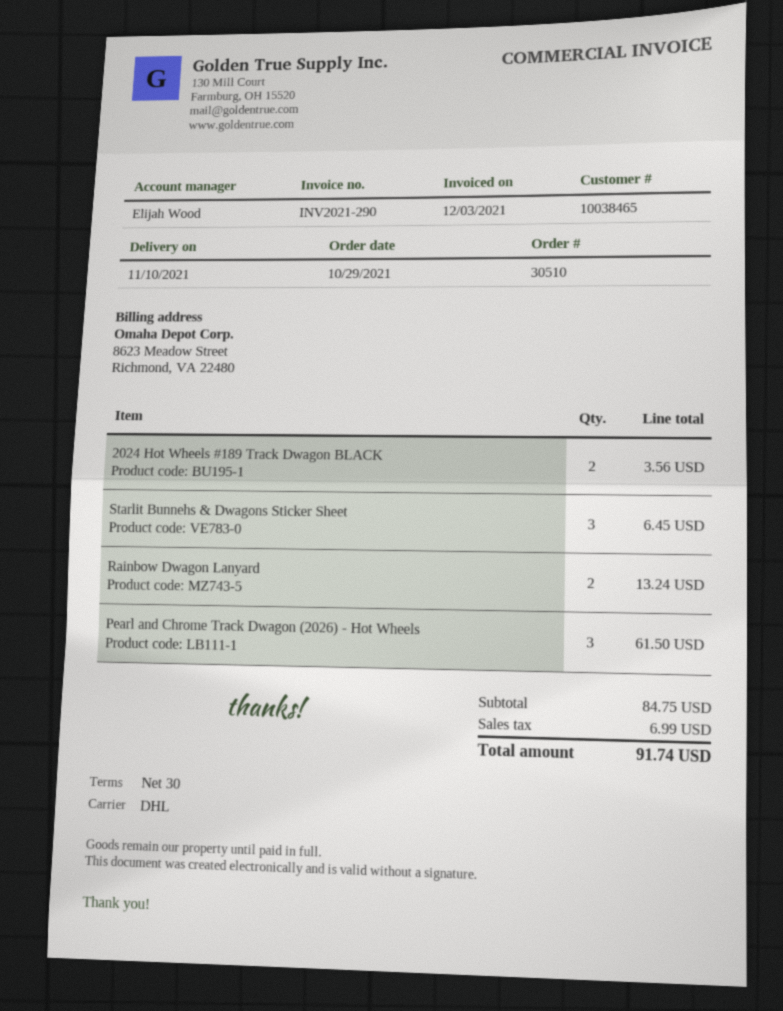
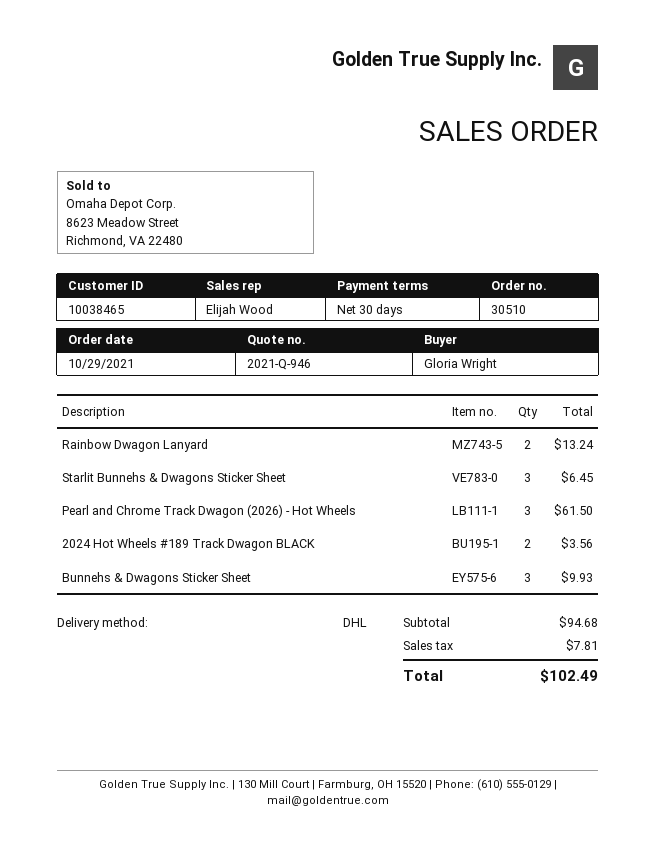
Bunnehs & Dwagons Sticker Sheet: none -> 3 for 9.93
subtotal: 84.75 -> 94.68
tax: 6.99 -> 7.81
total: 91.74 -> 102.49

